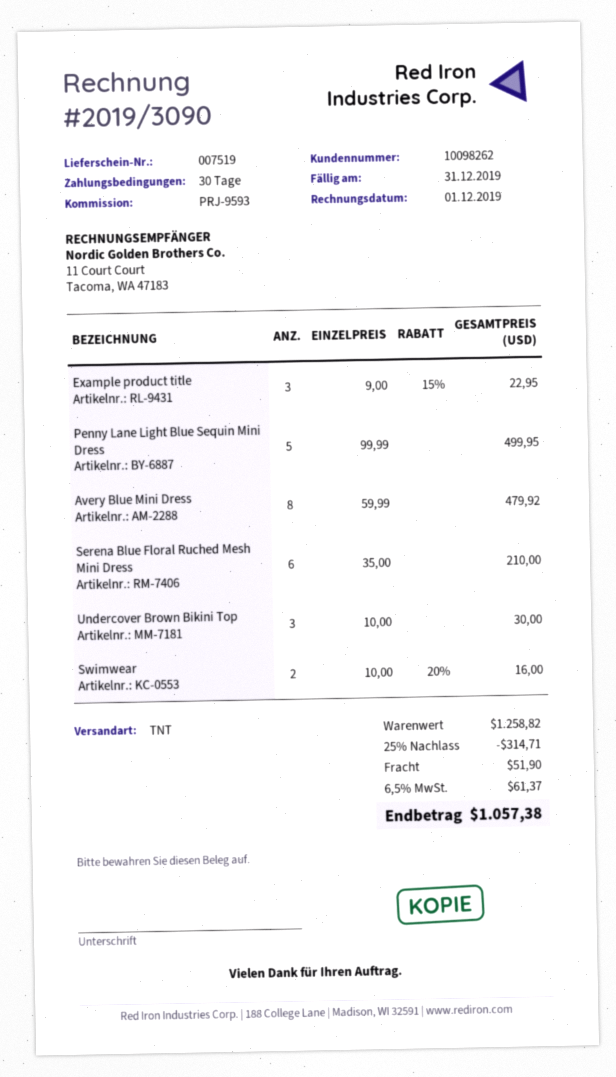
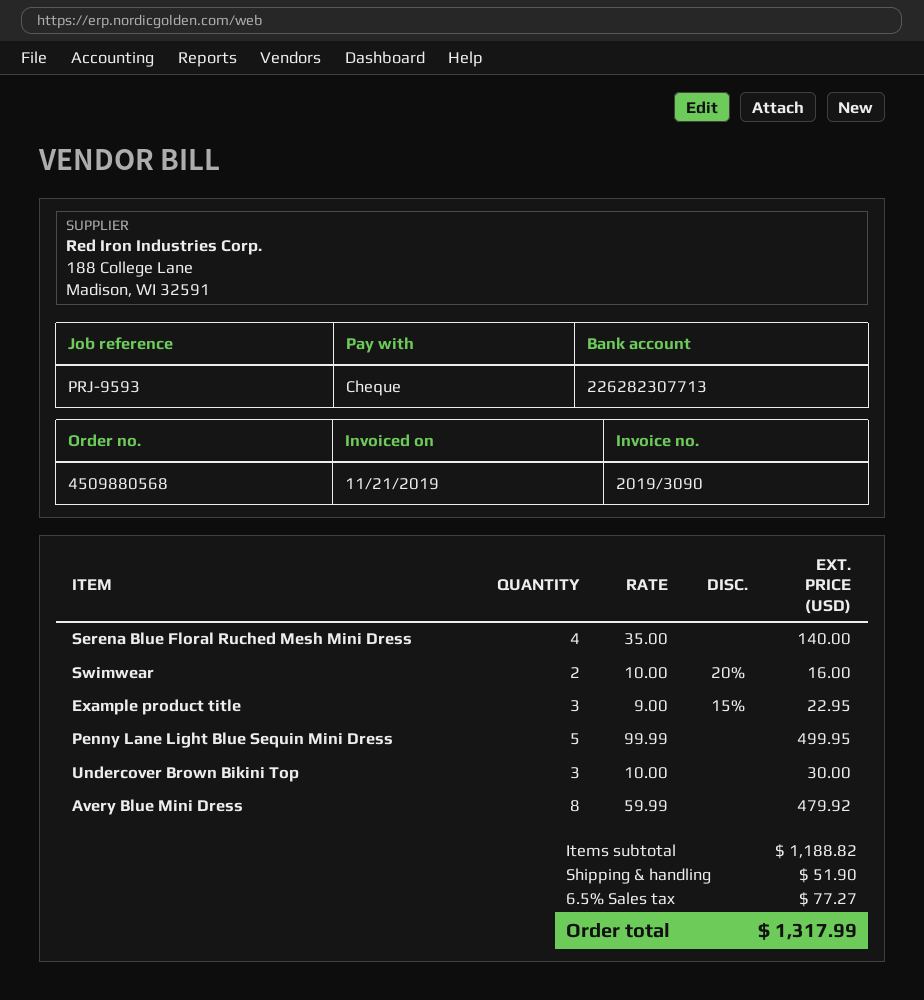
invoice date: 2019-12-01 -> 2019-11-21
Serena Blue Floral Ruched Mesh Mini Dress: 6 x 35.00 = 210.00 -> 4 x 35.00 = 140.00
subtotal: 1258.82 -> 1188.82
discount: 25% = 314.71 -> none
tax: 6.5% = 61.37 -> 6.5% = 77.27
total: 1057.38 -> 1317.99

